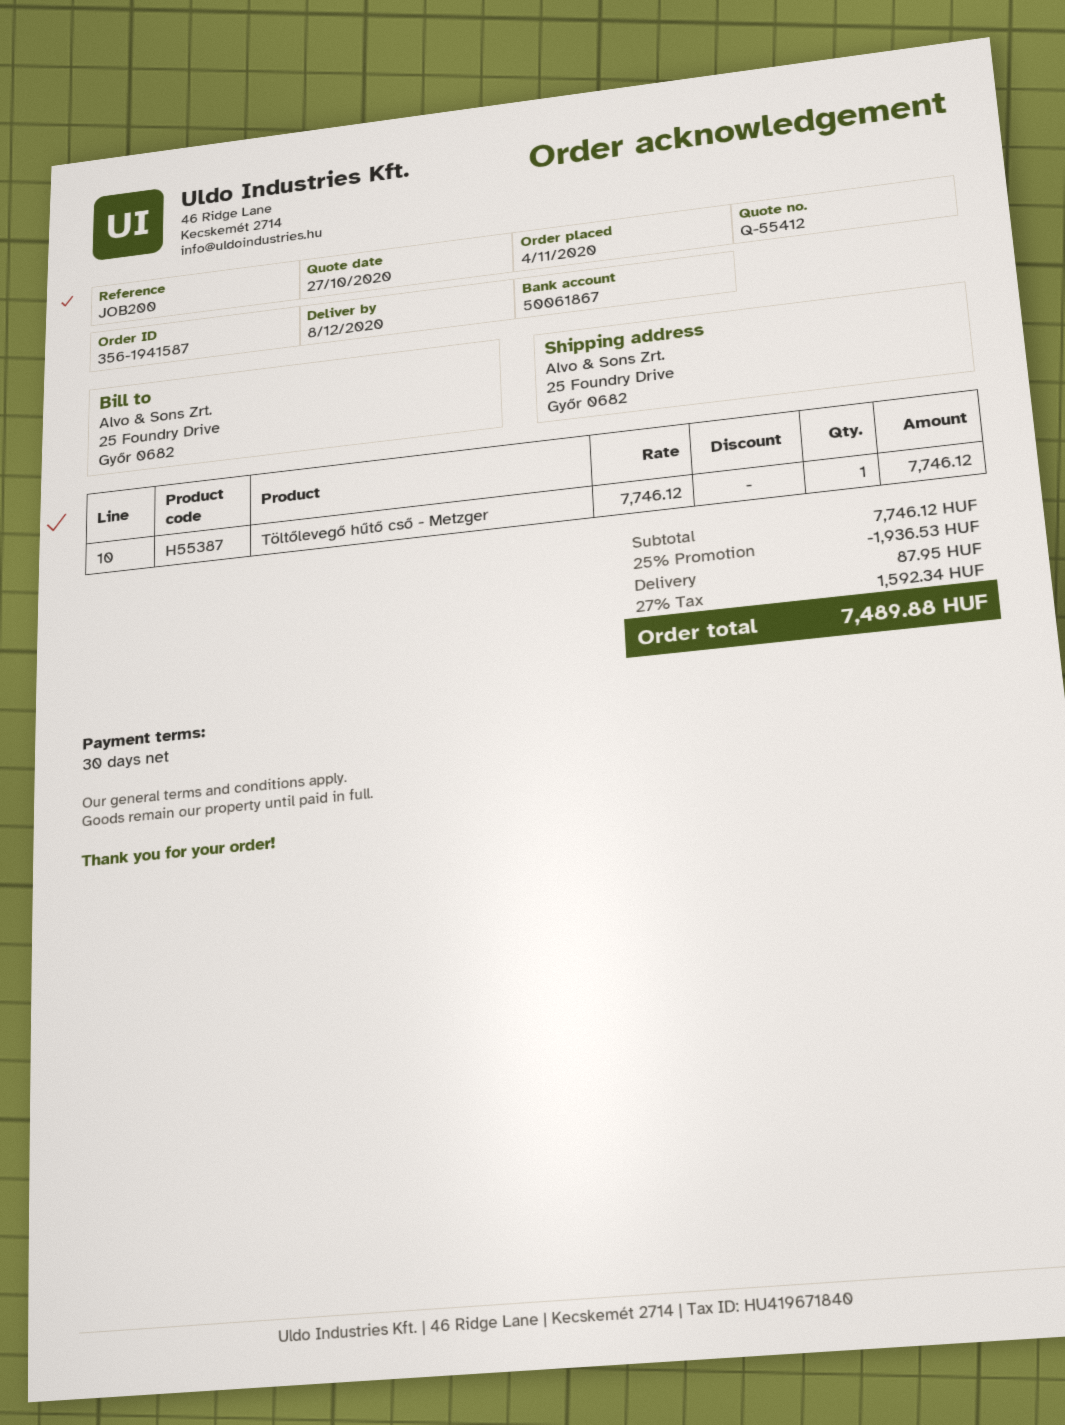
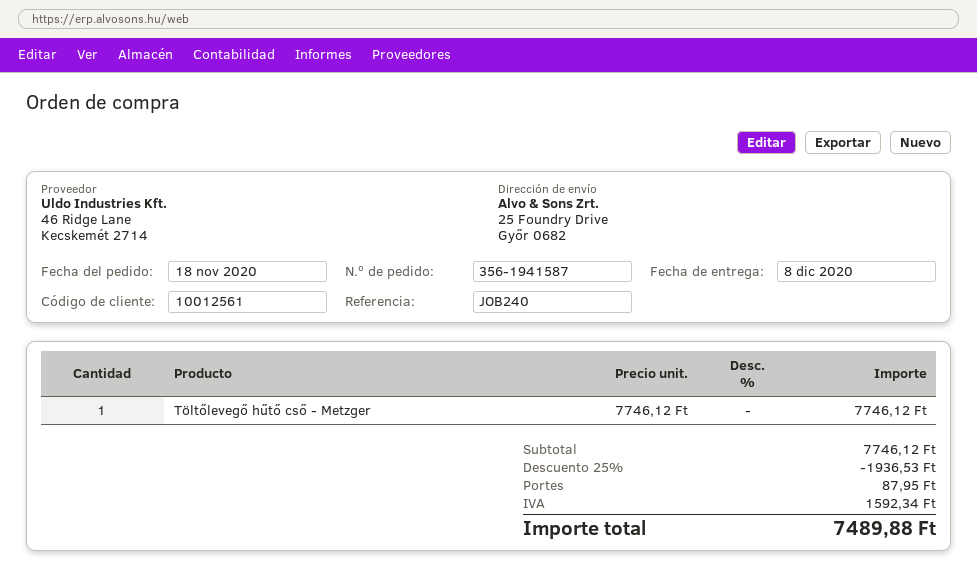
order date: 2020-11-04 -> 2020-11-18
reference: JOB200 -> JOB240

